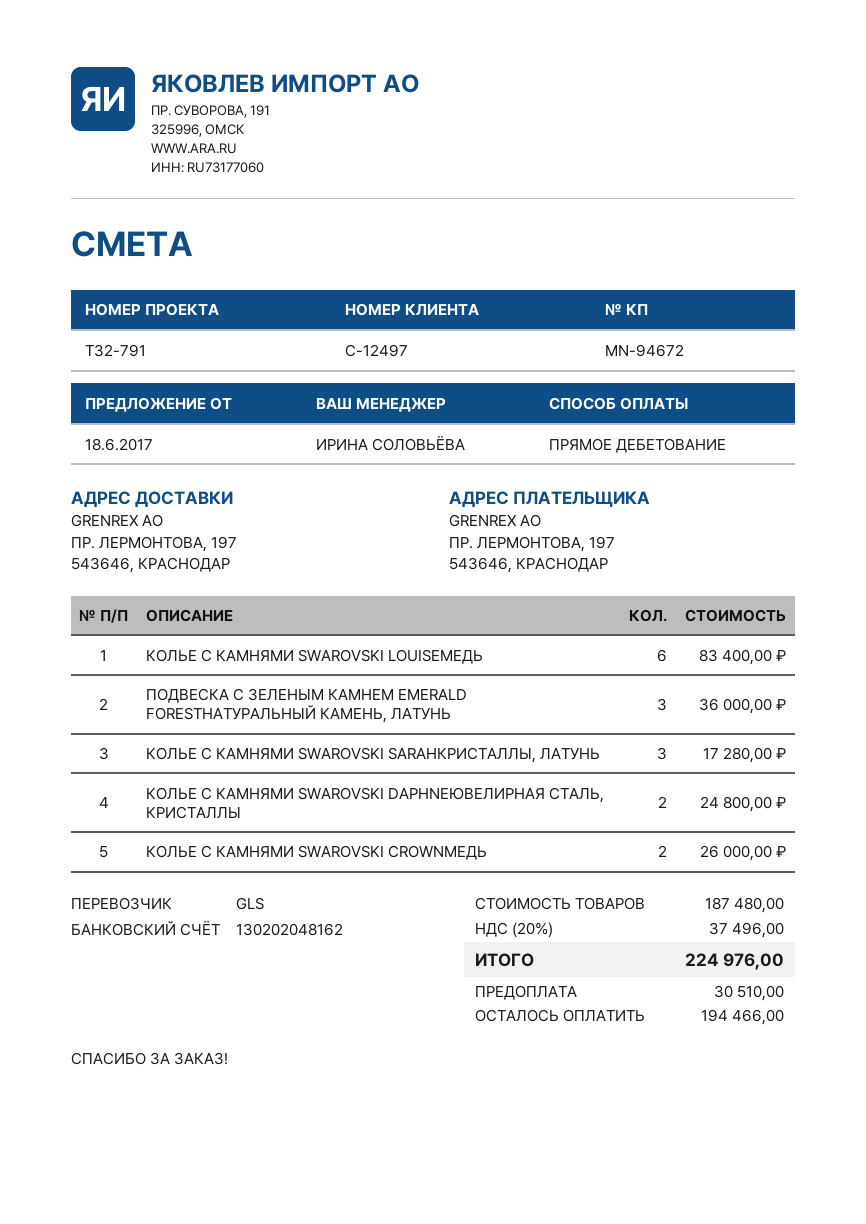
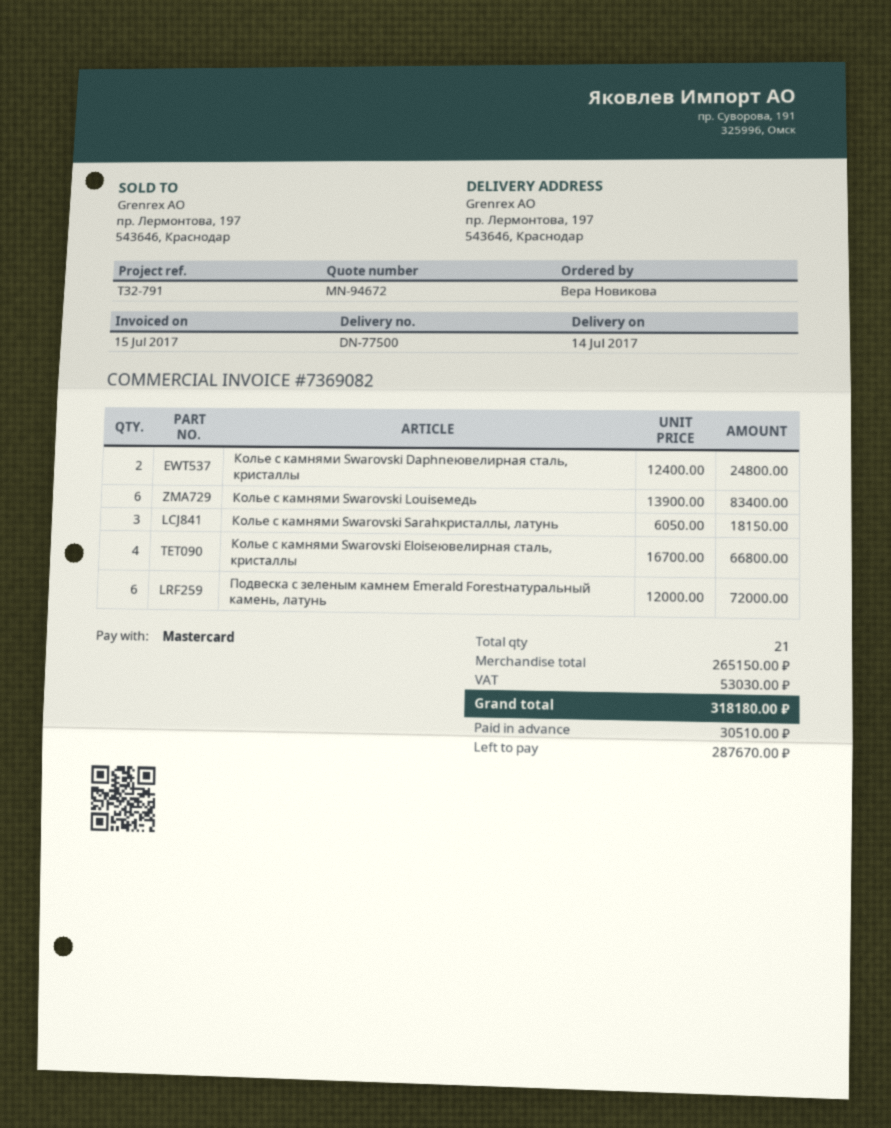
payment method: direct debit -> Mastercard
ПОДВЕСКА С ЗЕЛЕНЫМ КАМНЕМ EMERALD FORESTНАТУРАЛЬНЫЙ КАМЕНЬ, ЛАТУНЬ: 3 for 36000.00 -> 6 for 72000.00
КОЛЬЕ С КАМНЯМИ SWAROVSKI SARAHКРИСТАЛЛЫ, ЛАТУНЬ: 3 for 17280.00 -> 3 for 18150.00
КОЛЬЕ С КАМНЯМИ SWAROVSKI CROWNМЕДЬ: 2 for 26000.00 -> none
Колье с камнями Swarovski Eloiseювелирная сталь, кристаллы: none -> 4 for 66800.00
subtotal: 187480.00 -> 265150.00
tax: 37496.00 -> 53030.00
total: 224976.00 -> 318180.00
balance: 194466.00 -> 287670.00

